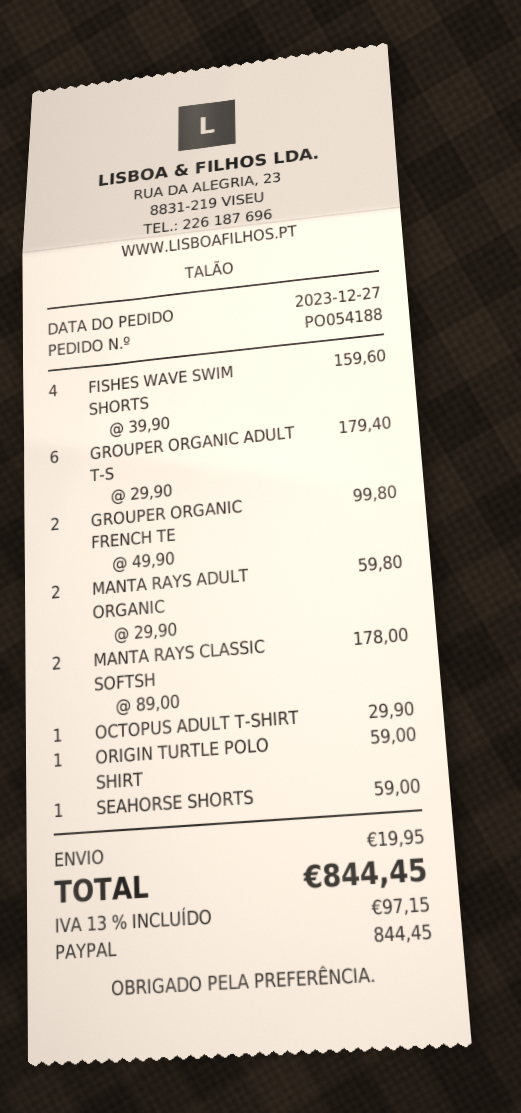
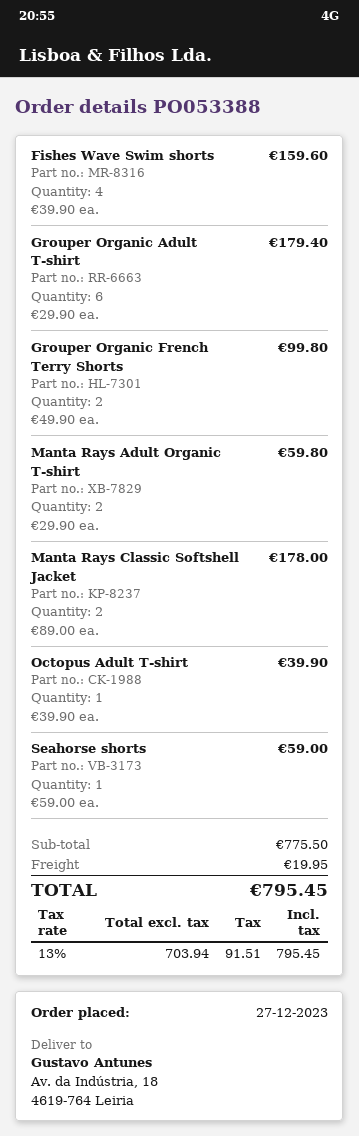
order number: PO054188 -> PO053388
OCTOPUS ADULT T-SHIRT: 1 x 29.90 = 29.90 -> 1 x 39.90 = 39.90
ORIGIN TURTLE POLO SHIRT: 1 x 59.00 = 59.00 -> none
tax: 13% = 97.15 -> 13% = 91.51
total: 844.45 -> 795.45

